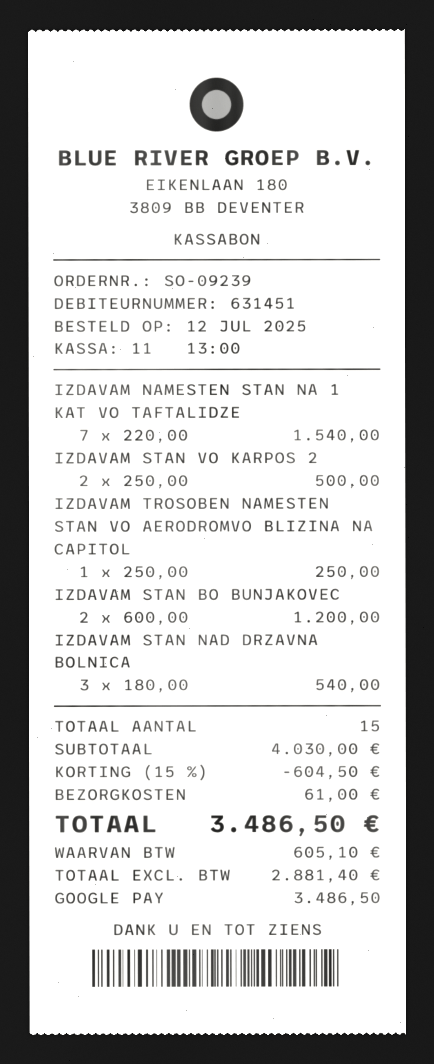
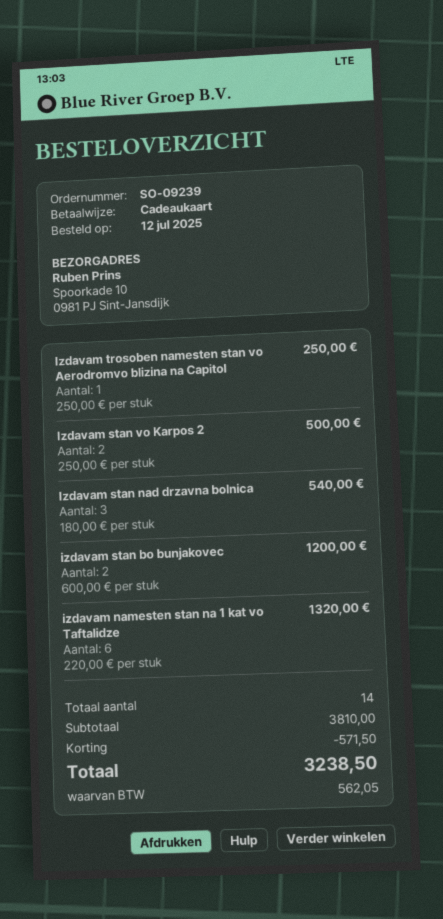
payment method: Google Pay -> gift card
IZDAVAM NAMESTEN STAN NA 1 KAT VO TAFTALIDZE: 7 x 220.00 = 1540.00 -> 6 x 220.00 = 1320.00
total quantity: 15 -> 14
subtotal: 4030.00 -> 3810.00
discount: 604.50 -> 571.50
shipping: 61.00 -> none
tax: 605.10 -> 562.05
total: 3486.50 -> 3238.50

